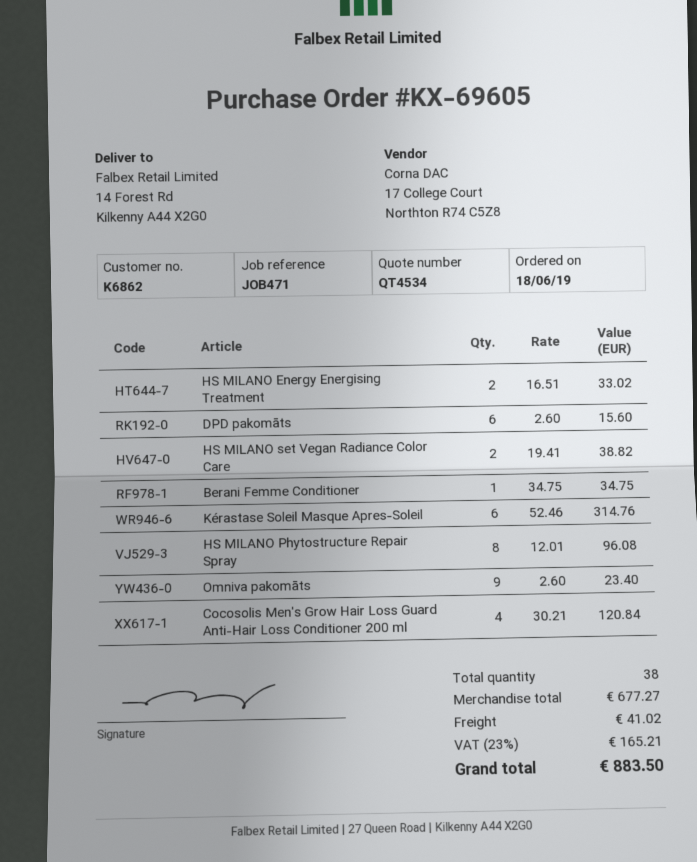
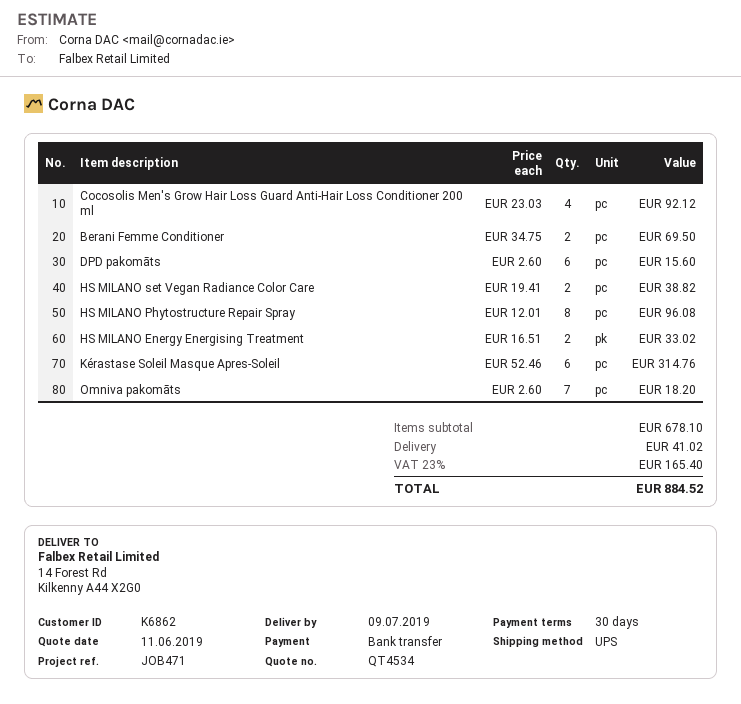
Berani Femme Conditioner: 1 x 34.75 = 34.75 -> 2 x 34.75 = 69.50
Omniva pakomāts: 9 x 2.60 = 23.40 -> 7 x 2.60 = 18.20
Cocosolis Men's Grow Hair Loss Guard Anti-Hair Loss Conditioner 200 ml: 4 x 30.21 = 120.84 -> 4 x 23.03 = 92.12
subtotal: 677.27 -> 678.10
tax: 23% = 165.21 -> 23% = 165.40
total: 883.50 -> 884.52

